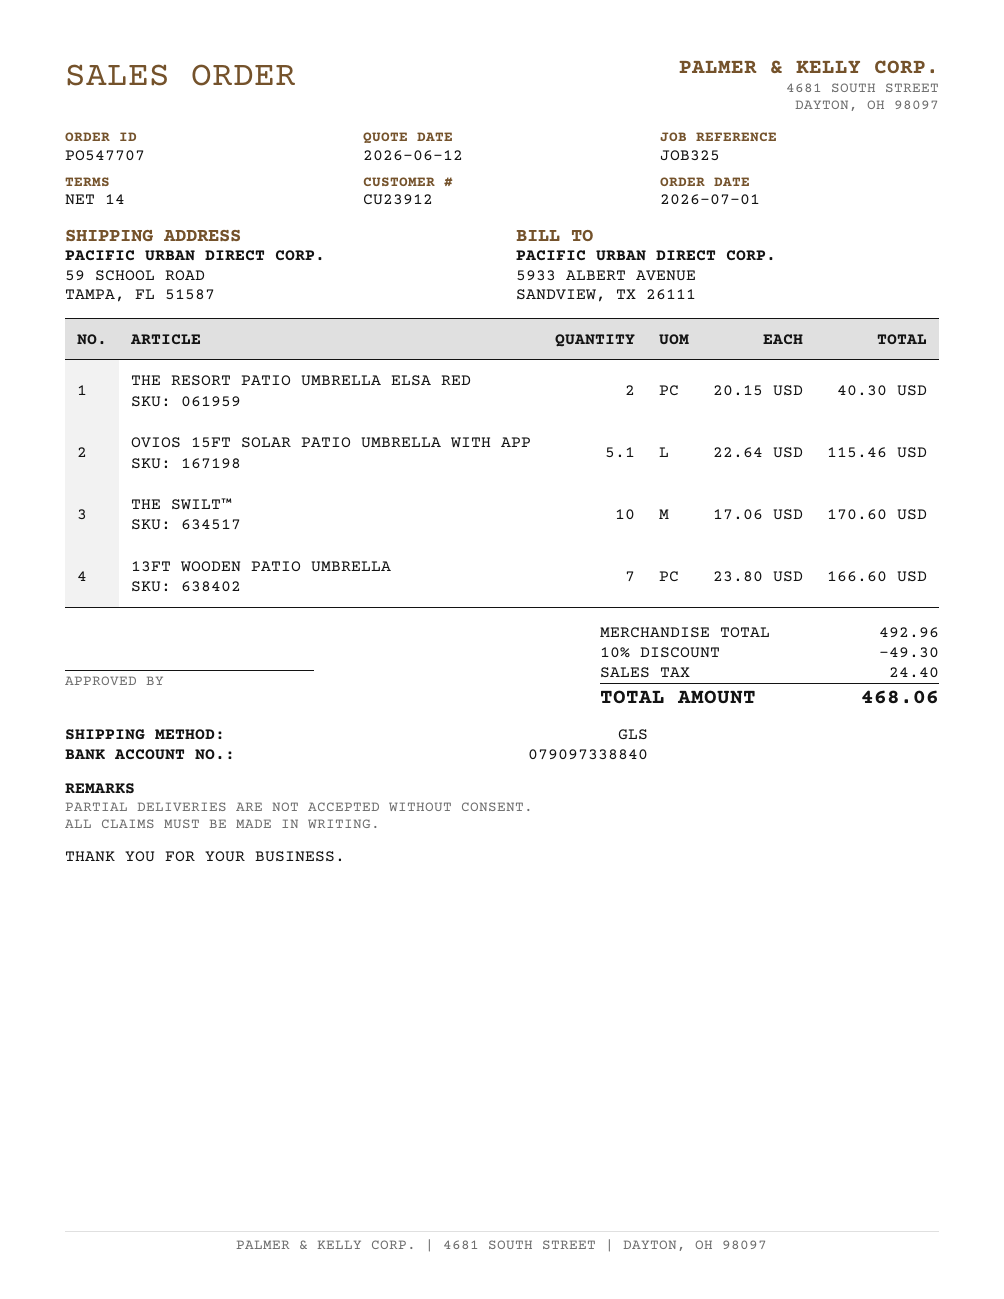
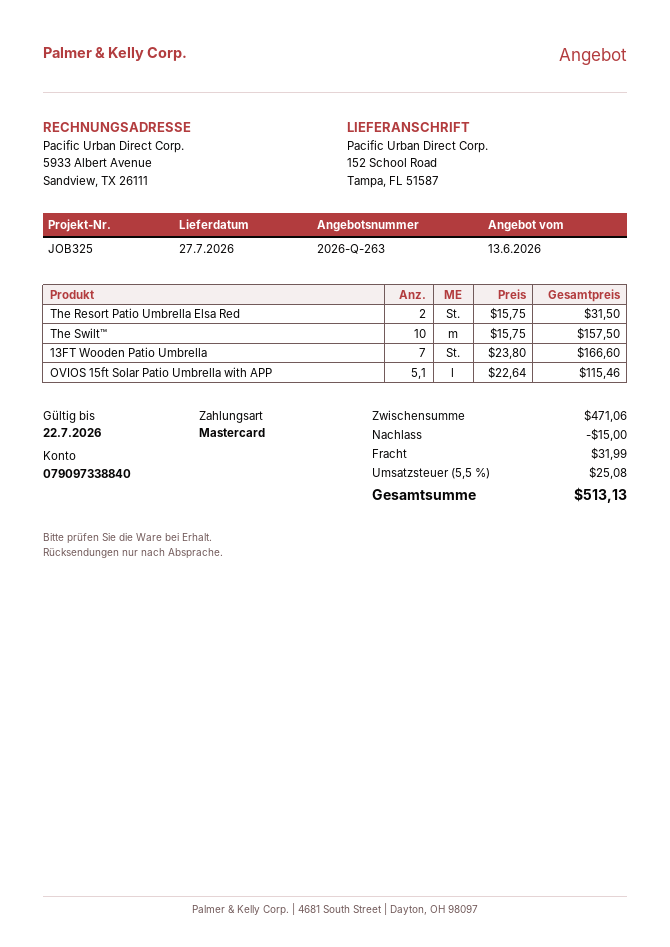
quote date: 2026-06-12 -> 2026-06-13
ship to: 59 SCHOOL ROAD, TAMPA, FL 51587 -> 152 School Road, Tampa, FL 51587
THE RESORT PATIO UMBRELLA ELSA RED: 2 x 20.15 = 40.30 -> 2 x 15.75 = 31.50
THE SWILT™: 10 x 17.06 = 170.60 -> 10 x 15.75 = 157.50
subtotal: 492.96 -> 471.06
discount: 49.30 -> 15.00
shipping: none -> 31.99
tax: 24.40 -> 25.08
total: 468.06 -> 513.13

